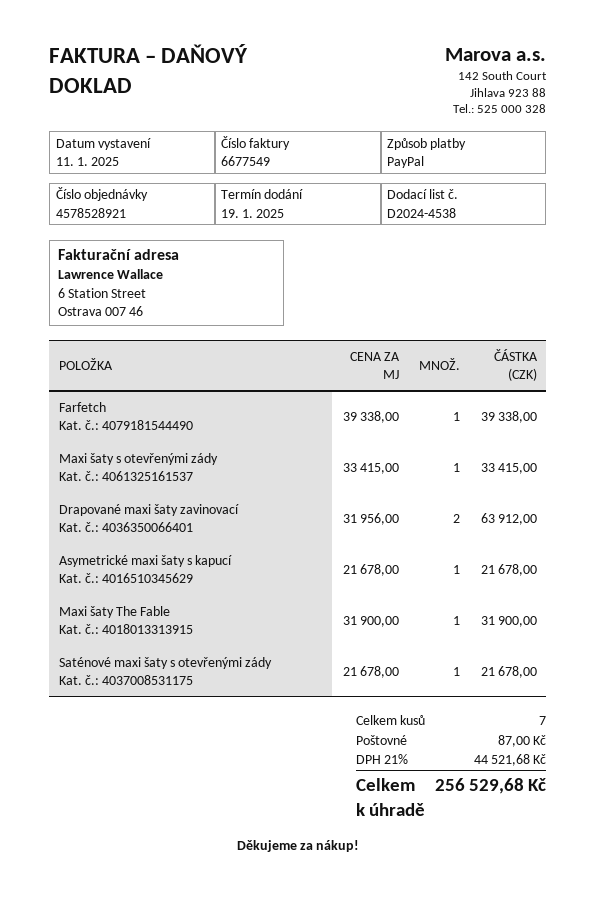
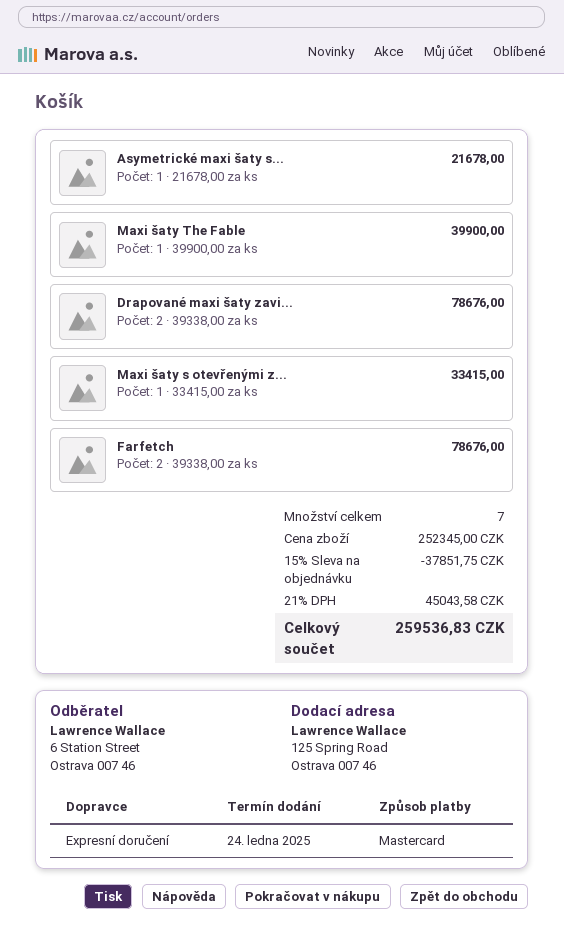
delivery date: 2025-01-19 -> 2025-01-24
payment method: PayPal -> Mastercard
Farfetch: 1 x 39338.00 = 39338.00 -> 2 x 39338.00 = 78676.00
Drapované maxi šaty zavinovací: 2 x 31956.00 = 63912.00 -> 2 x 39338.00 = 78676.00
Maxi šaty The Fable: 1 x 31900.00 = 31900.00 -> 1 x 39900.00 = 39900.00
Saténové maxi šaty s otevřenými zády: 1 x 21678.00 = 21678.00 -> none
discount: none -> 15% = 37851.75
shipping: 87.00 -> none
tax: 21% = 44521.68 -> 21% = 45043.58
total: 256529.68 -> 259536.83

